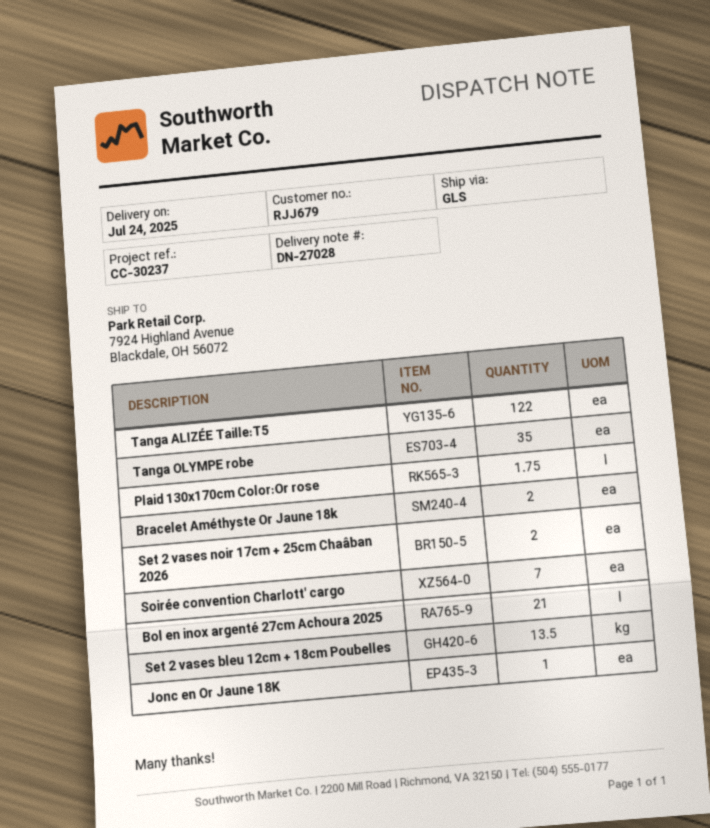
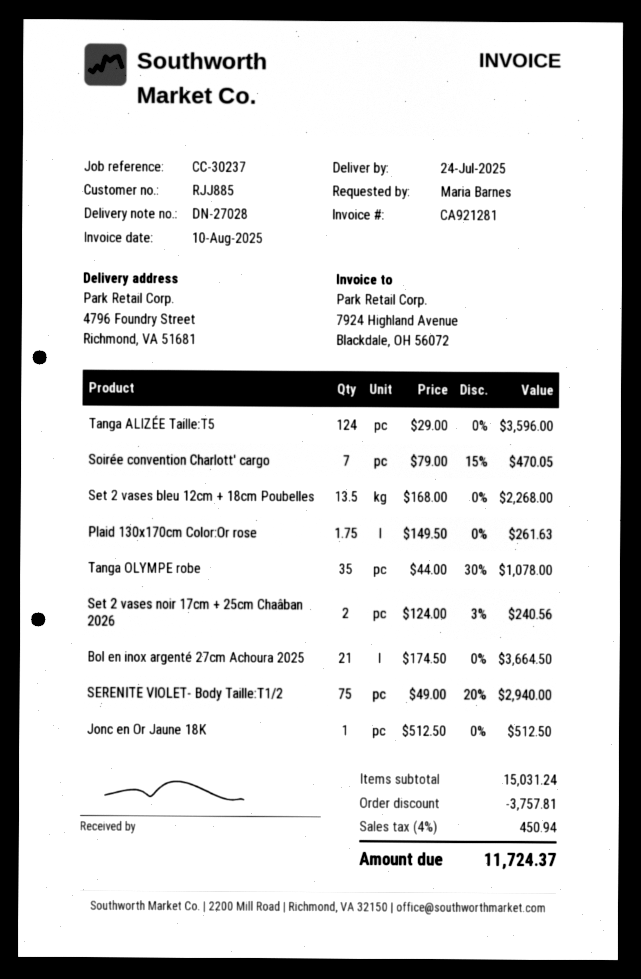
customer number: RJJ679 -> RJJ885
ship to: 7924 Highland Avenue, Blackdale, OH 56072 -> 4796 Foundry Street, Richmond, VA 51681
Tanga ALIZÉE Taille:T5: 122 -> 124
Bracelet Améthyste Or Jaune 18k: 2 -> none
SERENITE VIOLET- Body Taille:T1/2: none -> 75

